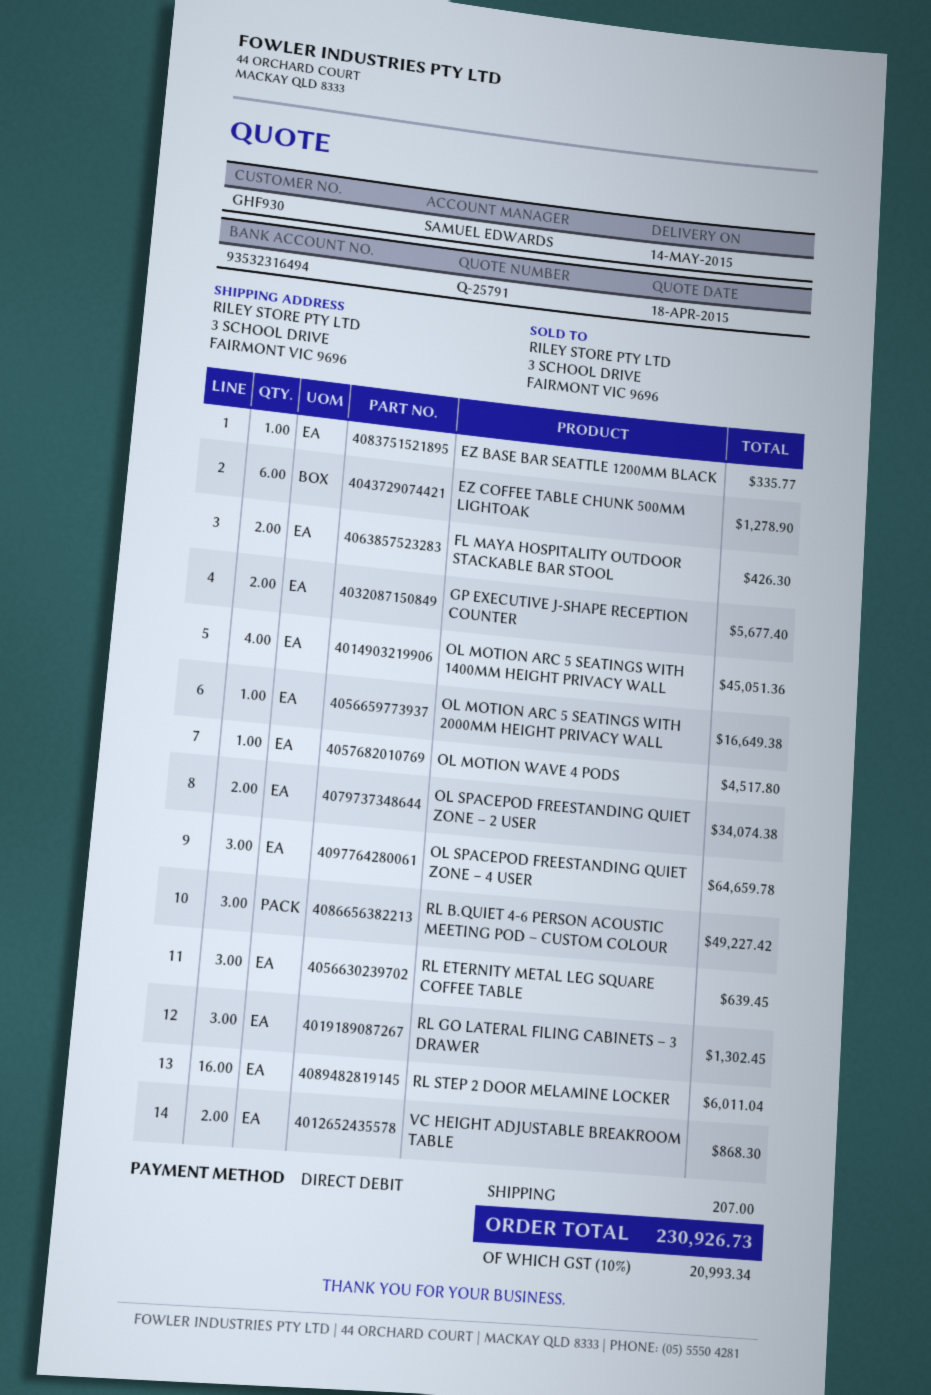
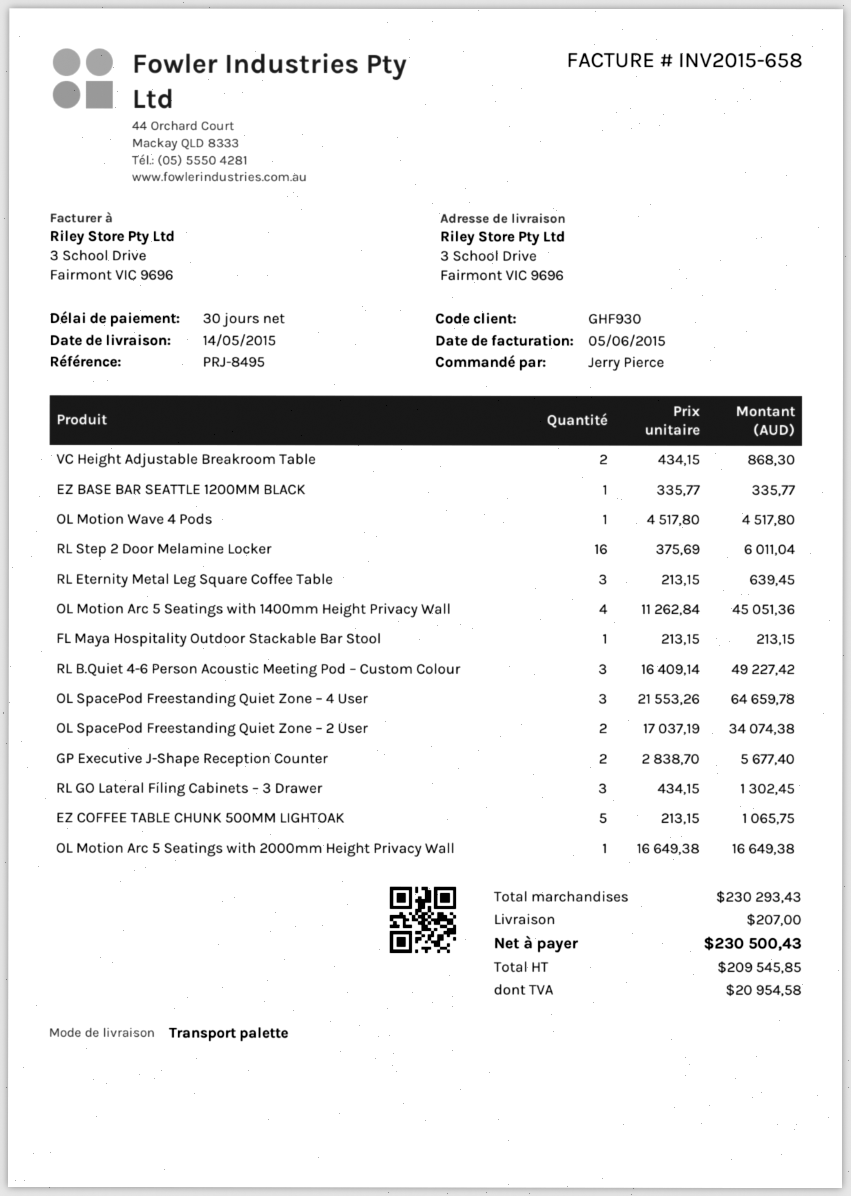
EZ COFFEE TABLE CHUNK 500MM LIGHTOAK: 6 for 1278.90 -> 5 for 1065.75
FL MAYA HOSPITALITY OUTDOOR STACKABLE BAR STOOL: 2 for 426.30 -> 1 for 213.15
tax: 20993.34 -> 20954.58
total: 230926.73 -> 230500.43

